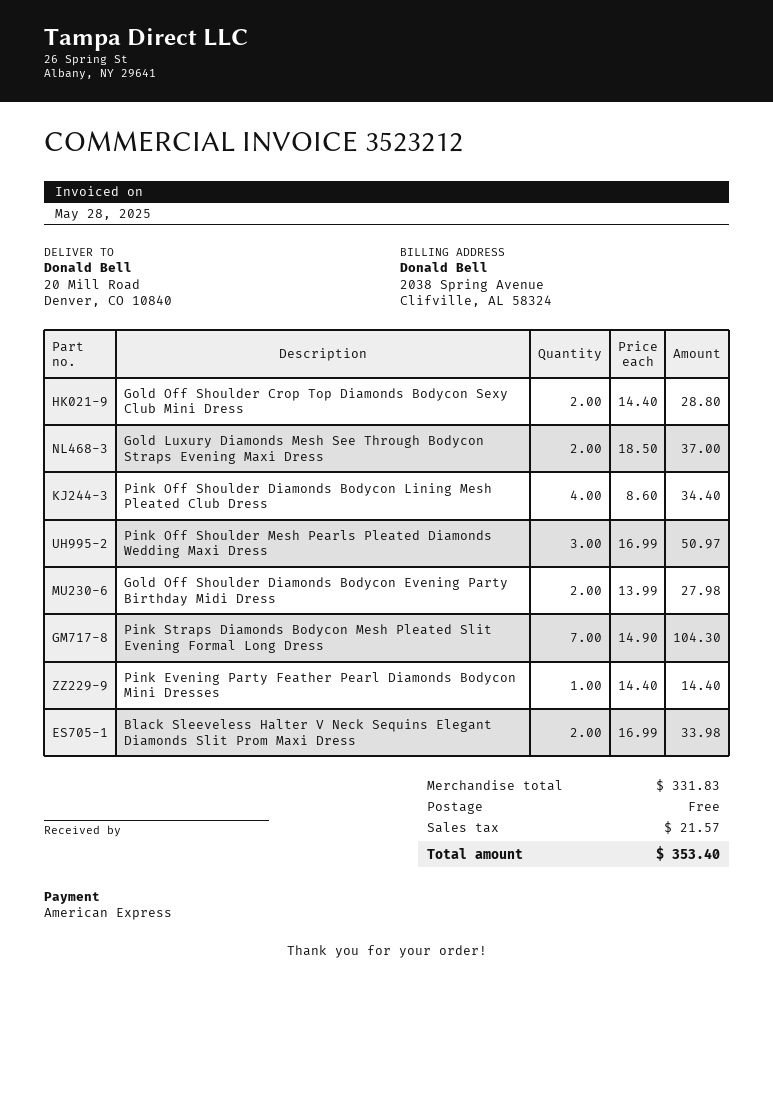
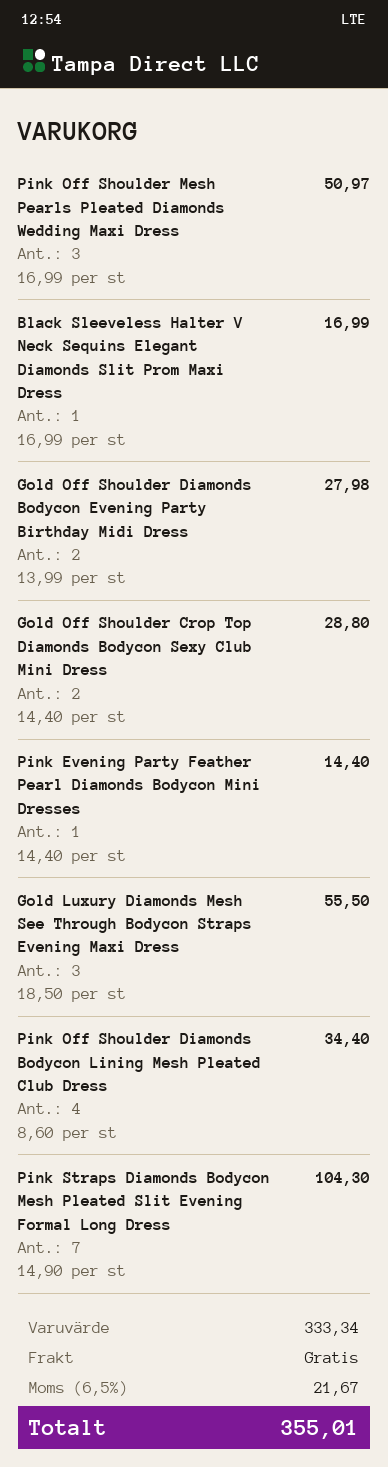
Gold Luxury Diamonds Mesh See Through Bodycon Straps Evening Maxi Dress: 2 x 18.50 = 37.00 -> 3 x 18.50 = 55.50
Black Sleeveless Halter V Neck Sequins Elegant Diamonds Slit Prom Maxi Dress: 2 x 16.99 = 33.98 -> 1 x 16.99 = 16.99
subtotal: 331.83 -> 333.34
tax: 21.57 -> 21.67
total: 353.40 -> 355.01

